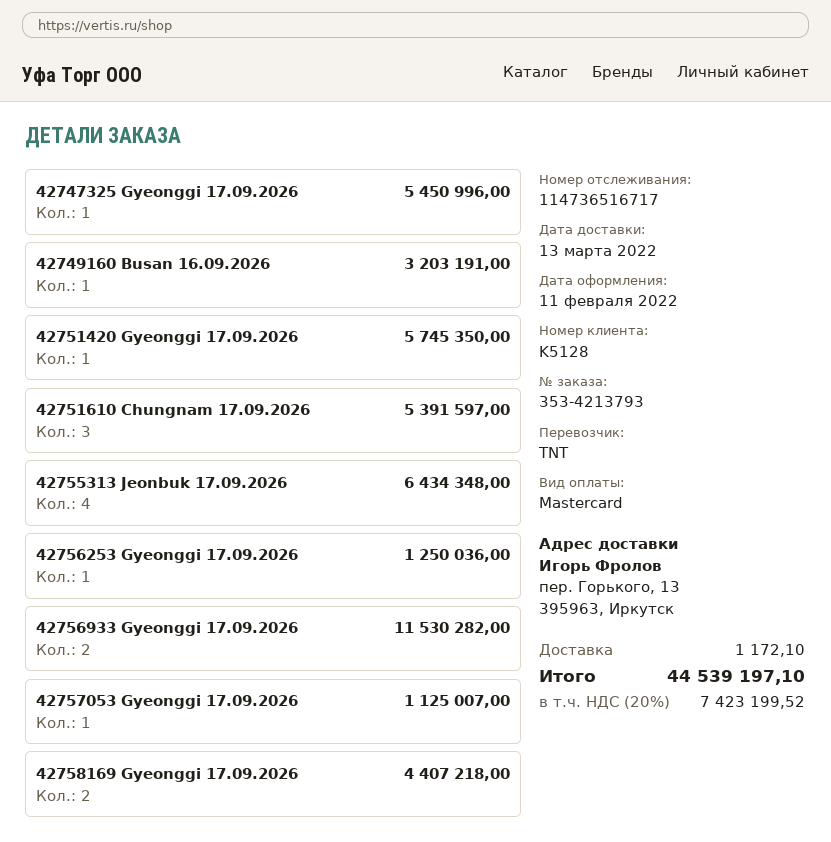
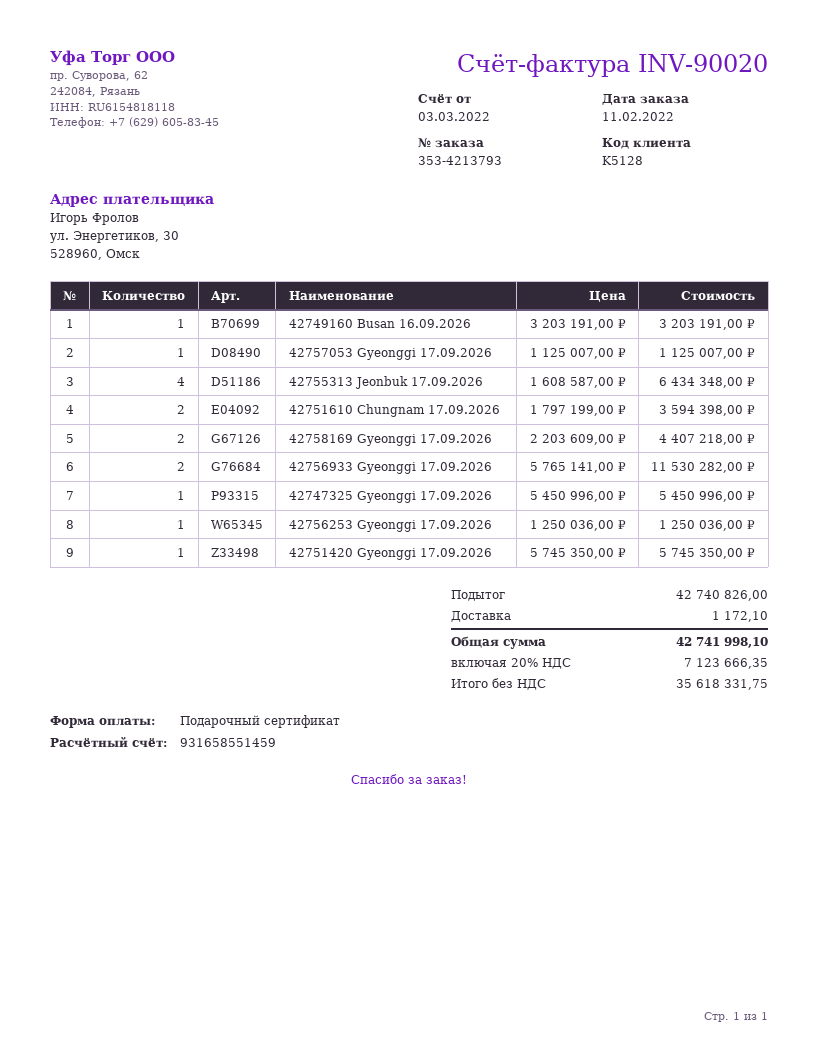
payment method: Mastercard -> gift card
42751610 Chungnam 17.09.2026: 3 for 5391597.00 -> 2 for 3594398.00
tax: 20% = 7423199.52 -> 20% = 7123666.35
total: 44539197.10 -> 42741998.10

